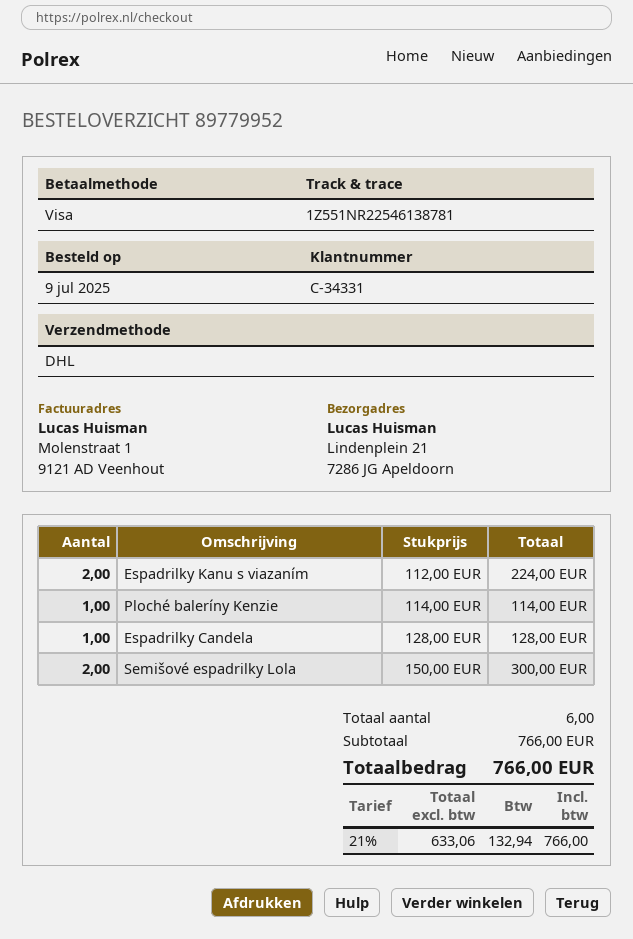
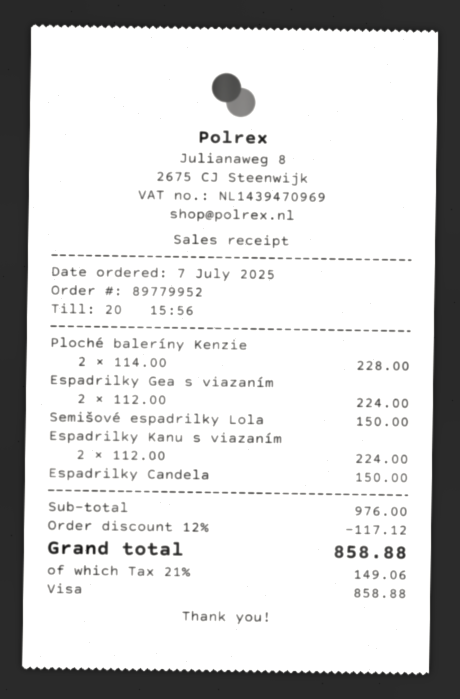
order date: 2025-07-09 -> 2025-07-07
Ploché baleríny Kenzie: 1 x 114.00 = 114.00 -> 2 x 114.00 = 228.00
Espadrilky Candela: 1 x 128.00 = 128.00 -> 1 x 150.00 = 150.00
Semišové espadrilky Lola: 2 x 150.00 = 300.00 -> 1 x 150.00 = 150.00
Espadrilky Gea s viazaním: none -> 2 x 112.00 = 224.00
subtotal: 766.00 -> 976.00
discount: none -> 12% = 117.12
tax: 21% = 132.94 -> 21% = 149.06
total: 766.00 -> 858.88

